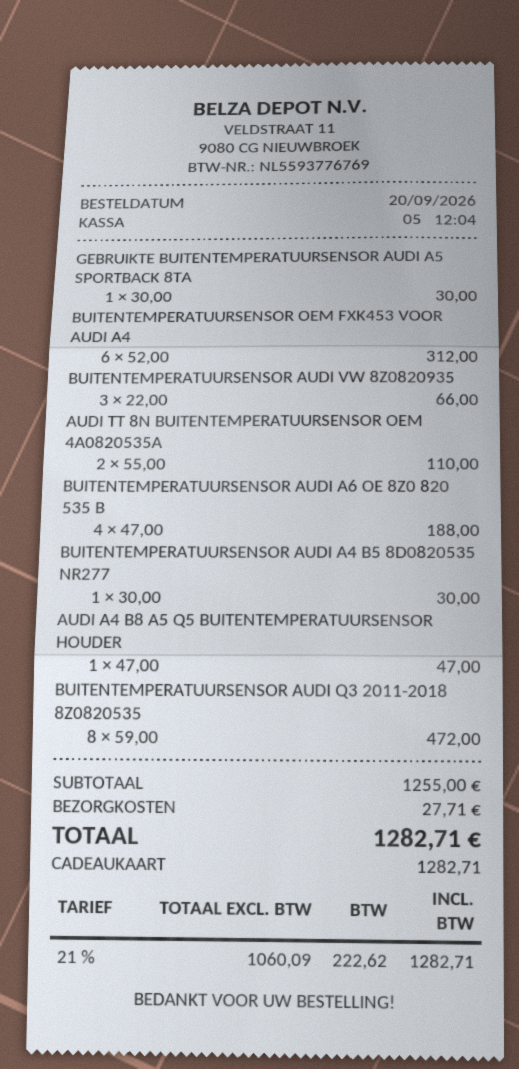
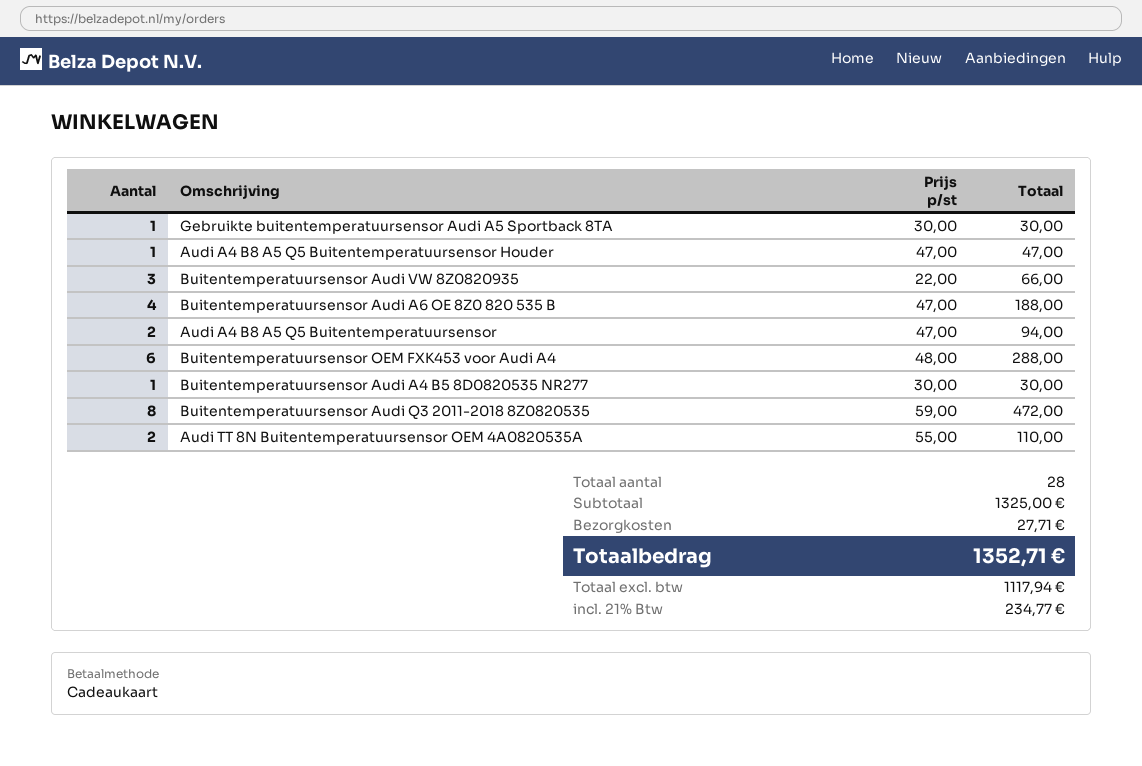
BUITENTEMPERATUURSENSOR OEM FXK453 VOOR AUDI A4: 6 x 52.00 = 312.00 -> 6 x 48.00 = 288.00
Audi A4 B8 A5 Q5 Buitentemperatuursensor: none -> 2 x 47.00 = 94.00
subtotal: 1255.00 -> 1325.00
net: 1060.09 -> 1117.94
tax: 21% = 222.62 -> 21% = 234.77
total: 1282.71 -> 1352.71

